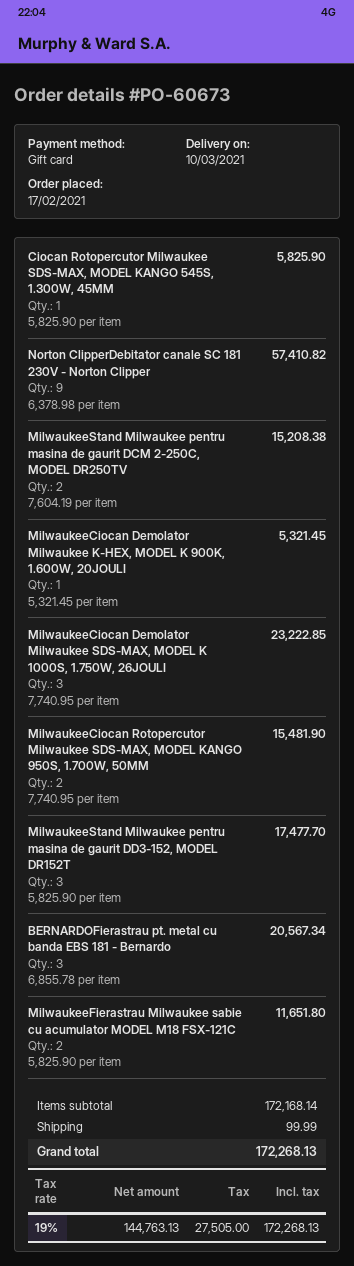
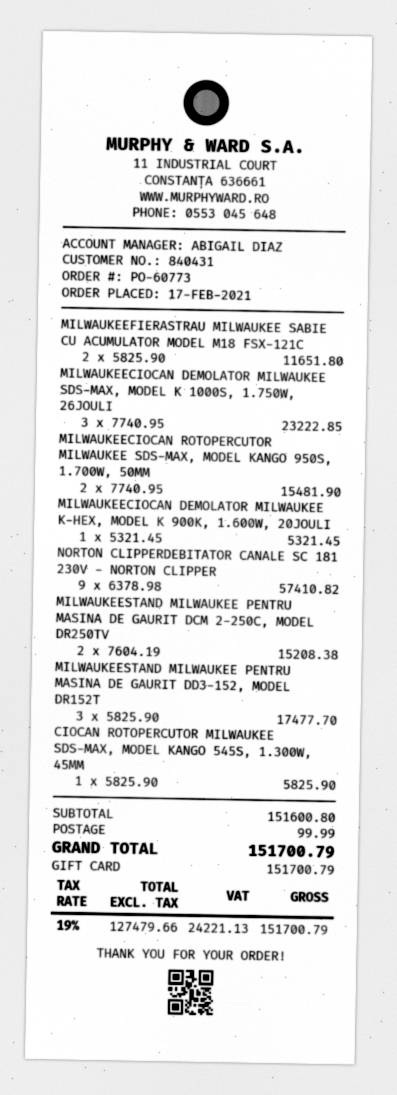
order number: PO-60673 -> PO-60773
BERNARDOFierastrau pt. metal cu banda EBS 181 - Bernardo: 3 x 6855.78 = 20567.34 -> none
subtotal: 172168.14 -> 151600.80
net: 144763.13 -> 127479.66
tax: 19% = 27505.00 -> 19% = 24221.13
total: 172268.13 -> 151700.79

